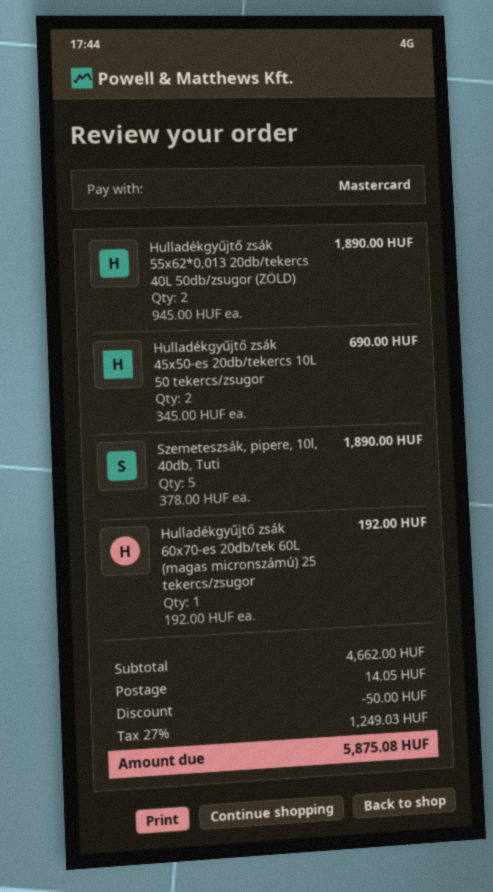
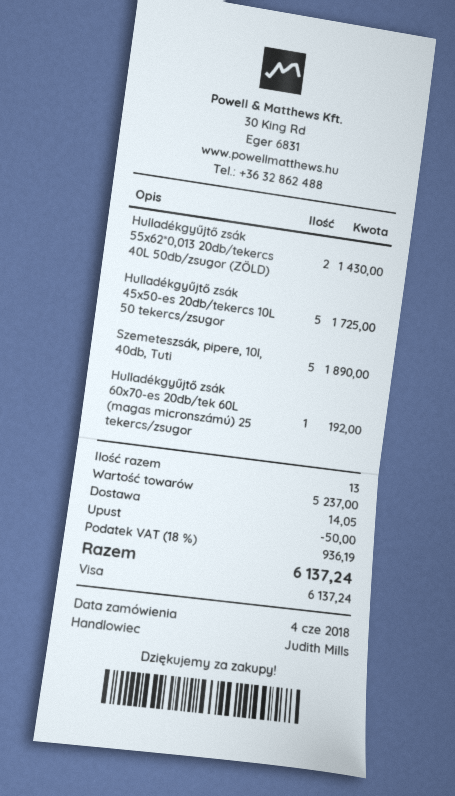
payment method: Mastercard -> Visa
Hulladékgyűjtő zsák 55x62*0,013 20db/tekercs 40L 50db/zsugor (ZÖLD): 2 for 1890.00 -> 2 for 1430.00
Hulladékgyűjtő zsák 45x50-es 20db/tekercs 10L 50 tekercs/zsugor: 2 for 690.00 -> 5 for 1725.00
subtotal: 4662.00 -> 5237.00
tax: 27% = 1249.03 -> 18% = 936.19
total: 5875.08 -> 6137.24

